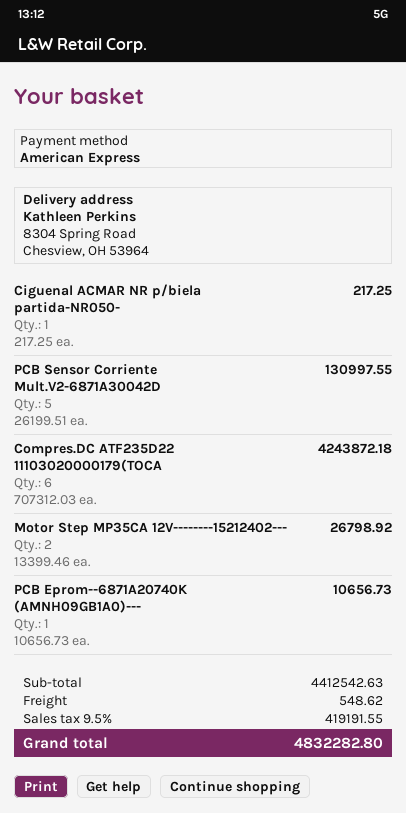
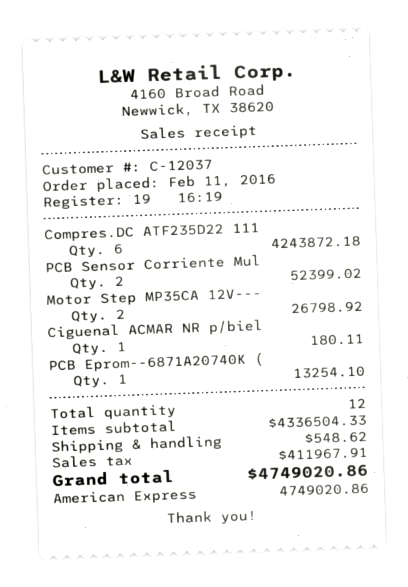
Ciguenal ACMAR NR p/biela partida-NR050-: 1 for 217.25 -> 1 for 180.11
PCB Sensor Corriente Mult.V2-6871A30042D: 5 for 130997.55 -> 2 for 52399.02
PCB Eprom--6871A20740K (AMNH09GB1A0)---: 1 for 10656.73 -> 1 for 13254.10
subtotal: 4412542.63 -> 4336504.33
tax: 419191.55 -> 411967.91
total: 4832282.80 -> 4749020.86

